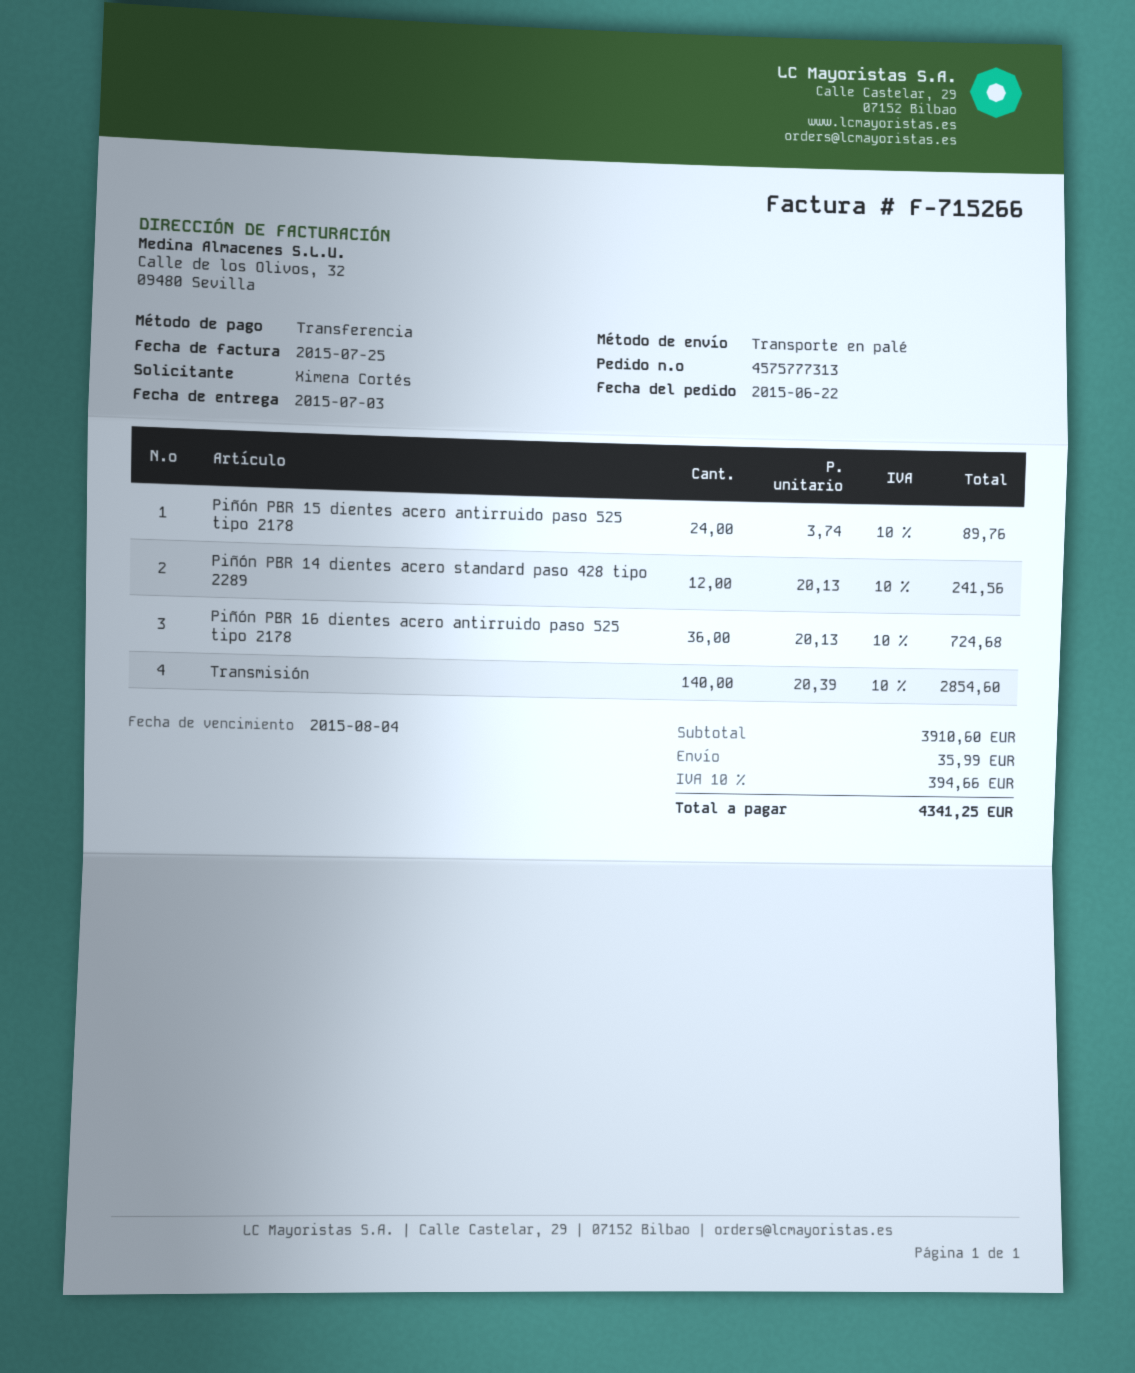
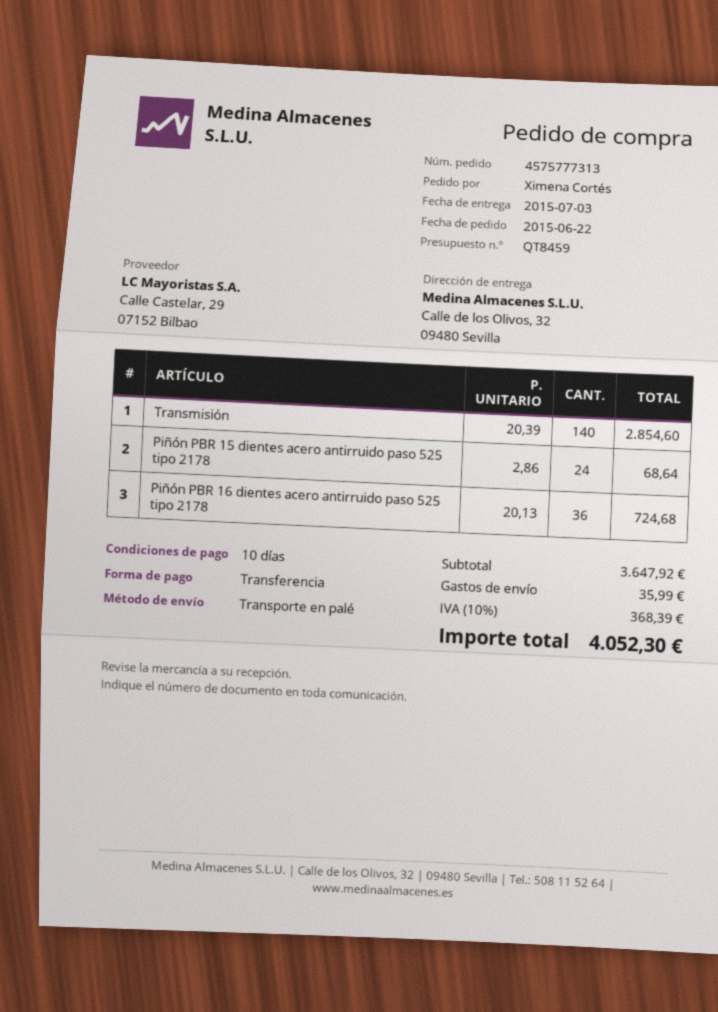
Piñón PBR 15 dientes acero antirruido paso 525 tipo 2178: 24 x 3.74 = 89.76 -> 24 x 2.86 = 68.64
Piñón PBR 14 dientes acero standard paso 428 tipo 2289: 12 x 20.13 = 241.56 -> none
subtotal: 3910.60 -> 3647.92
tax: 10% = 394.66 -> 10% = 368.39
total: 4341.25 -> 4052.30

